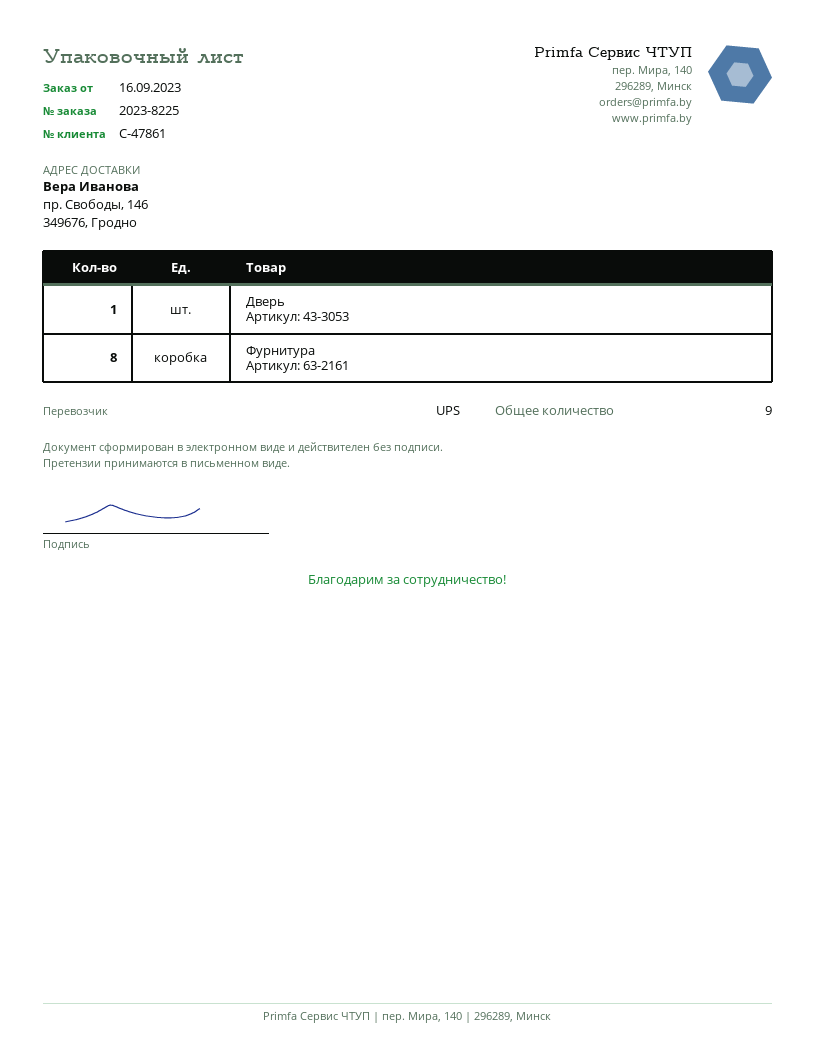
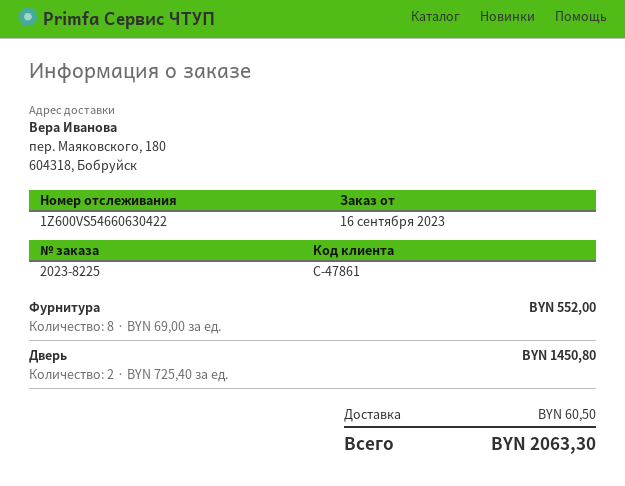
ship to: пр. Свободы, 146, 349676, Гродно -> пер. Маяковского, 180, 604318, Бобруйск
Дверь: 1 -> 2

